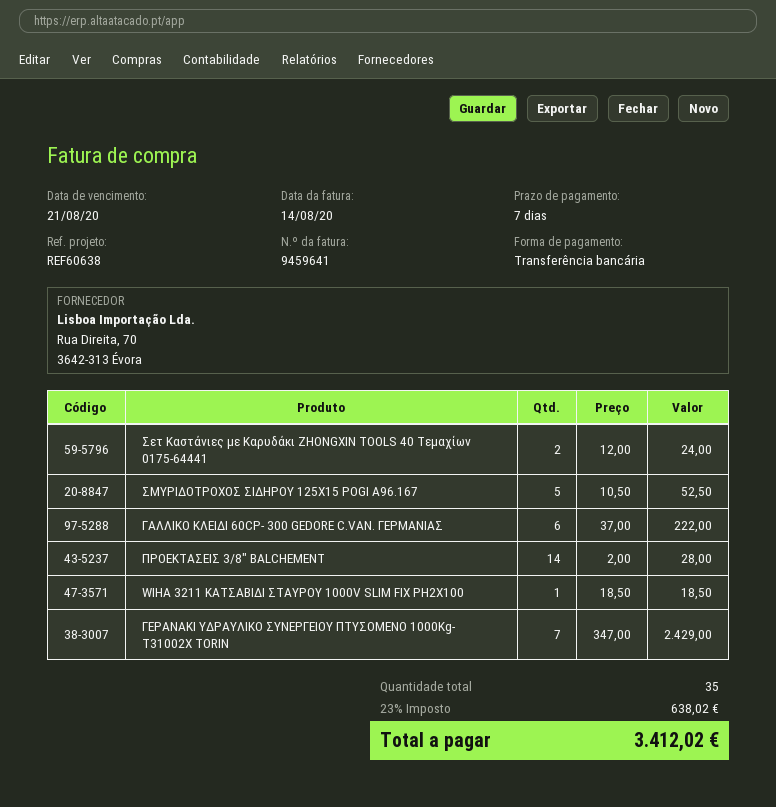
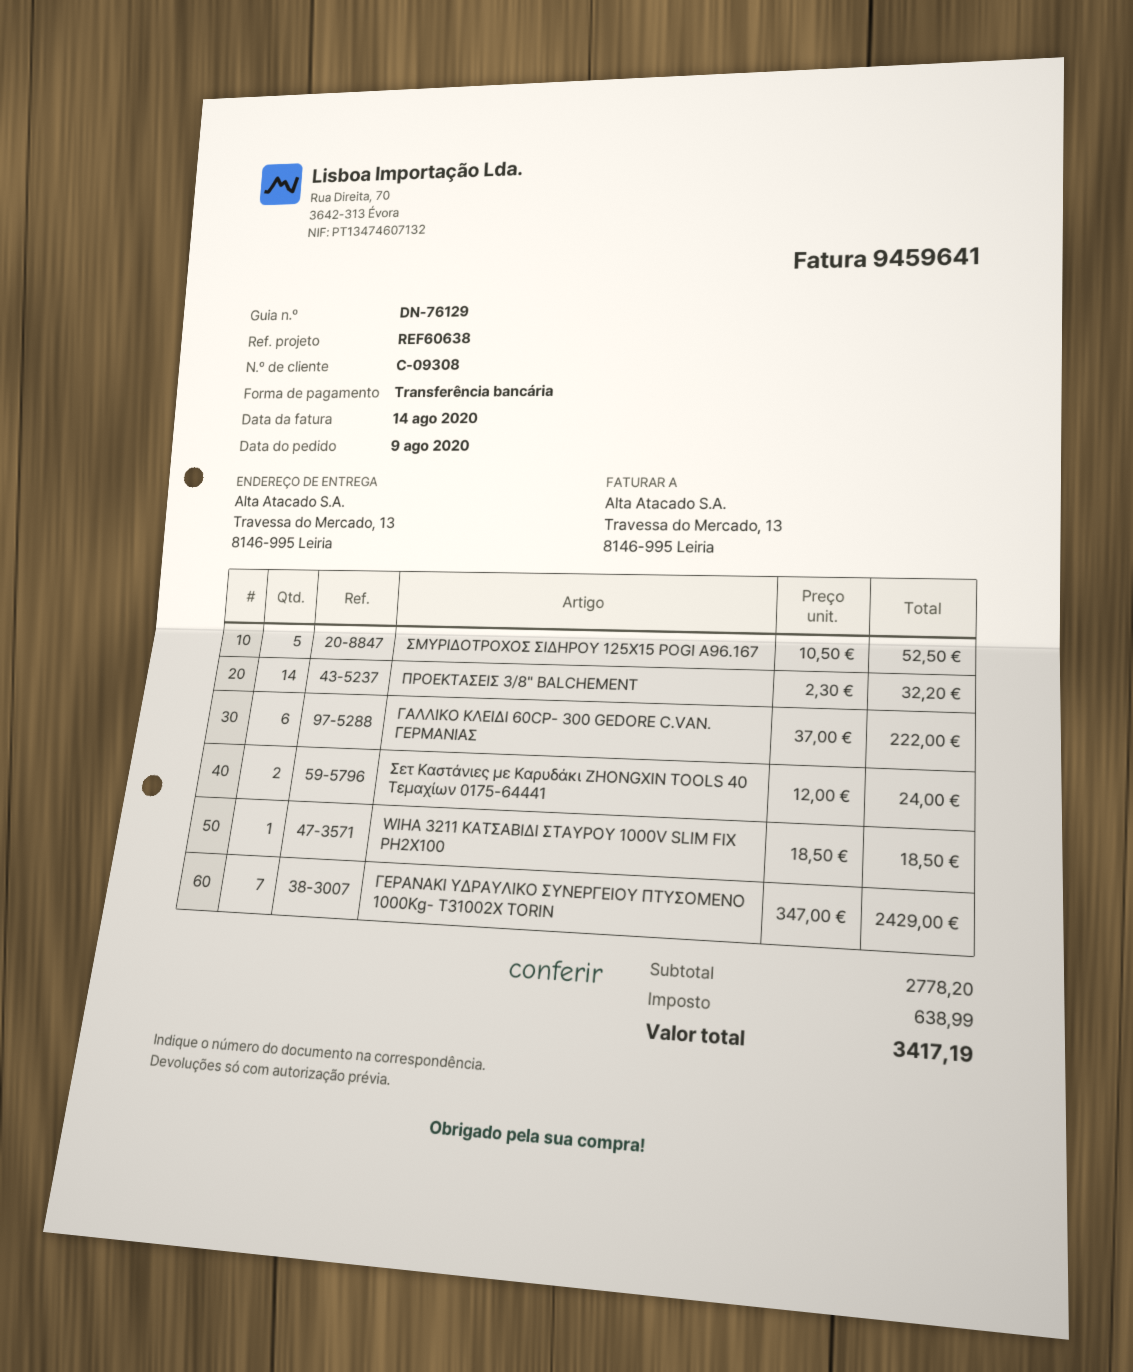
ΠΡΟΕΚΤΑΣΕΙΣ 3/8" BALCHEMENT: 14 x 2.00 = 28.00 -> 14 x 2.30 = 32.20
tax: 638.02 -> 638.99
total: 3412.02 -> 3417.19

